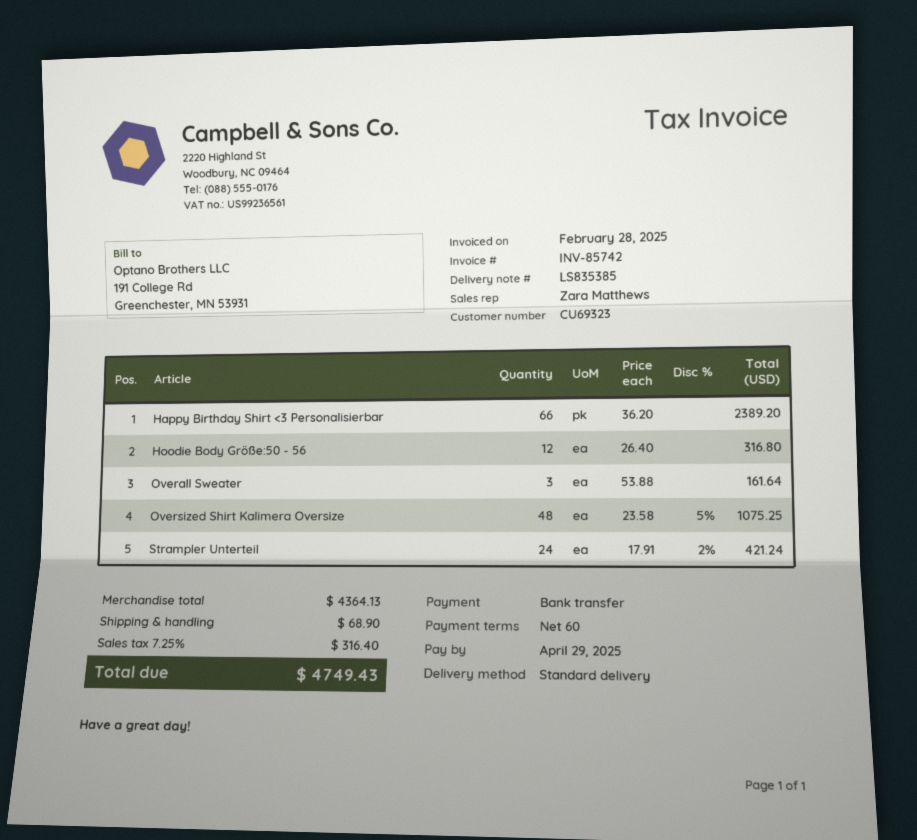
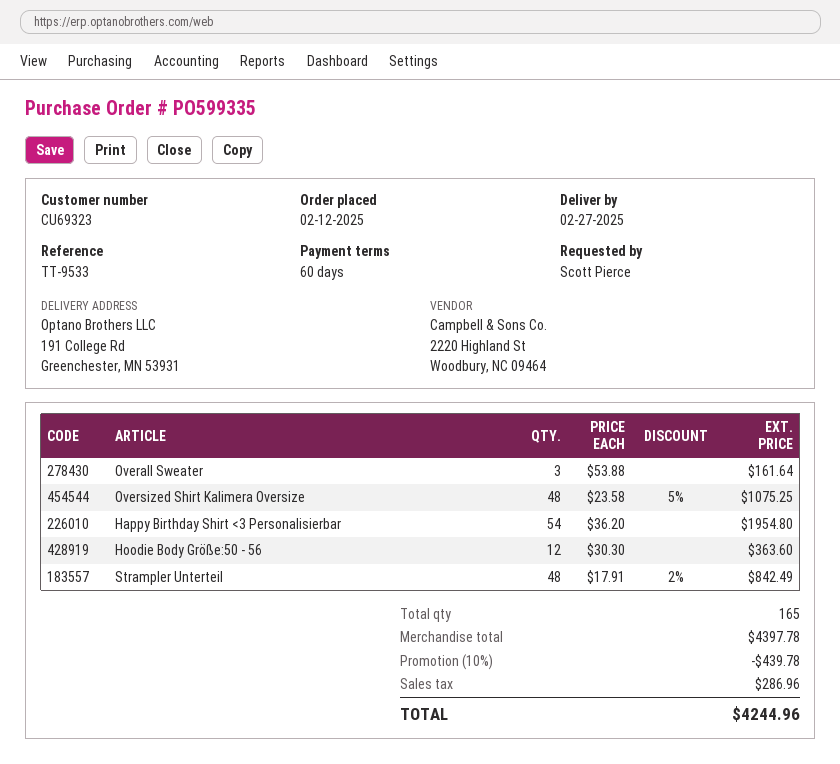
Happy Birthday Shirt <3 Personalisierbar: 66 x 36.20 = 2389.20 -> 54 x 36.20 = 1954.80
Hoodie Body Größe:50 - 56: 12 x 26.40 = 316.80 -> 12 x 30.30 = 363.60
Strampler Unterteil: 24 x 17.91 - 2% = 421.24 -> 48 x 17.91 - 2% = 842.49
subtotal: 4364.13 -> 4397.78
discount: none -> 10% = 439.78
shipping: 68.90 -> none
tax: 316.40 -> 286.96
total: 4749.43 -> 4244.96

